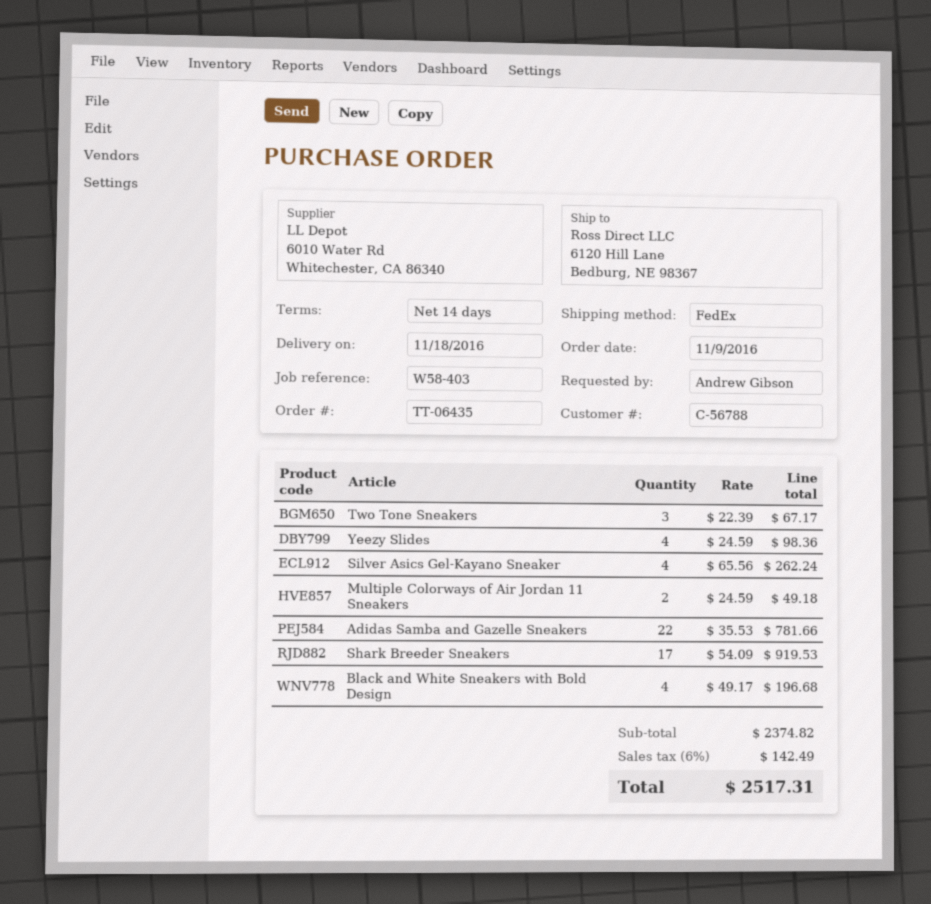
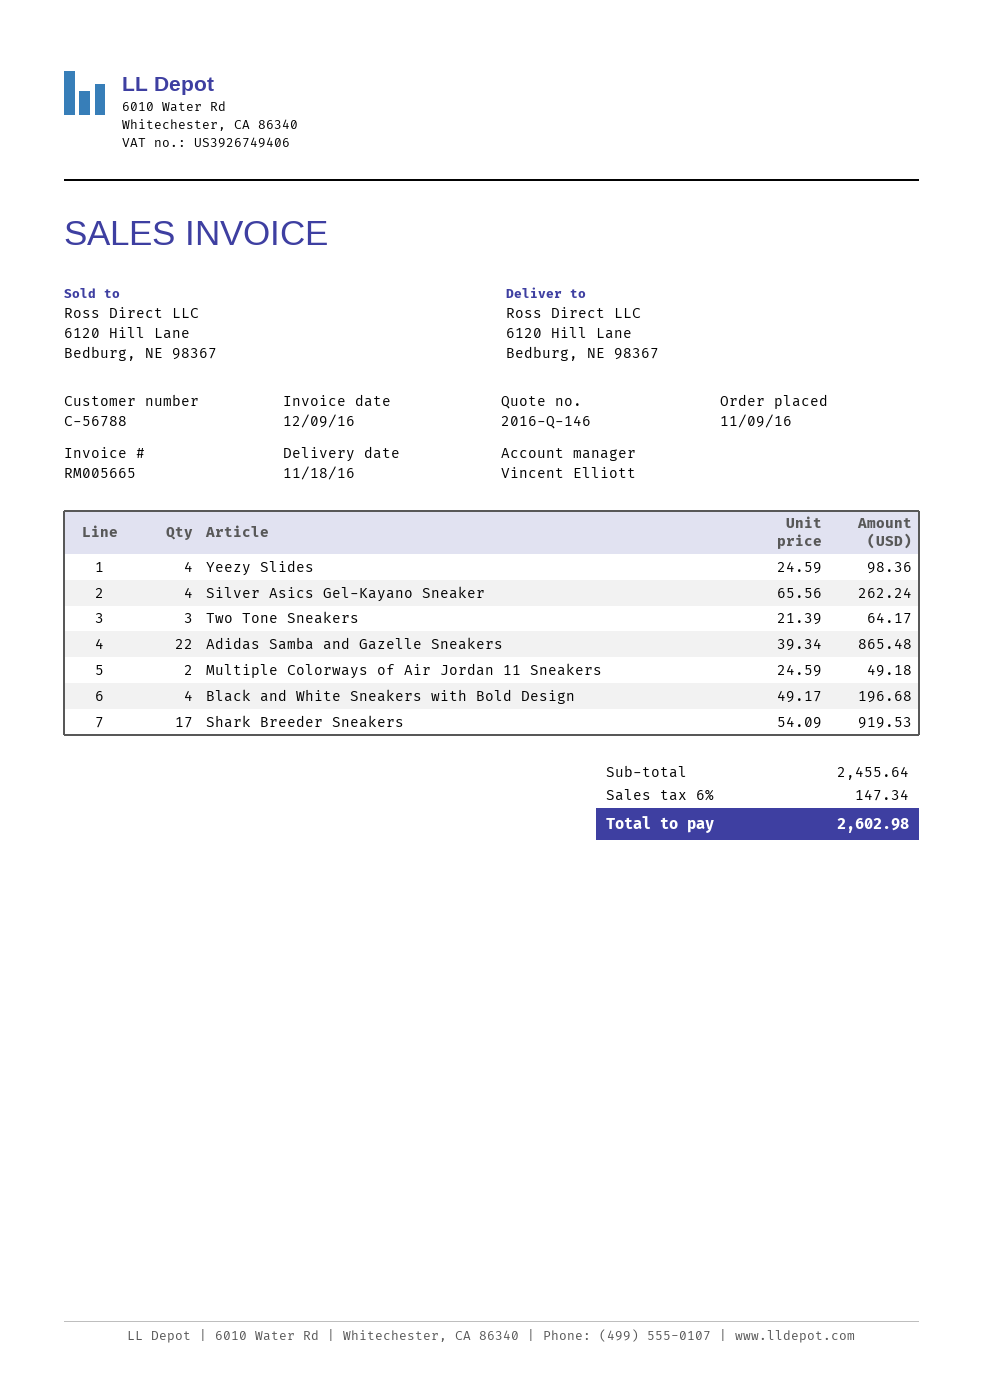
Two Tone Sneakers: 3 x 22.39 = 67.17 -> 3 x 21.39 = 64.17
Adidas Samba and Gazelle Sneakers: 22 x 35.53 = 781.66 -> 22 x 39.34 = 865.48
subtotal: 2374.82 -> 2455.64
tax: 6% = 142.49 -> 6% = 147.34
total: 2517.31 -> 2602.98

